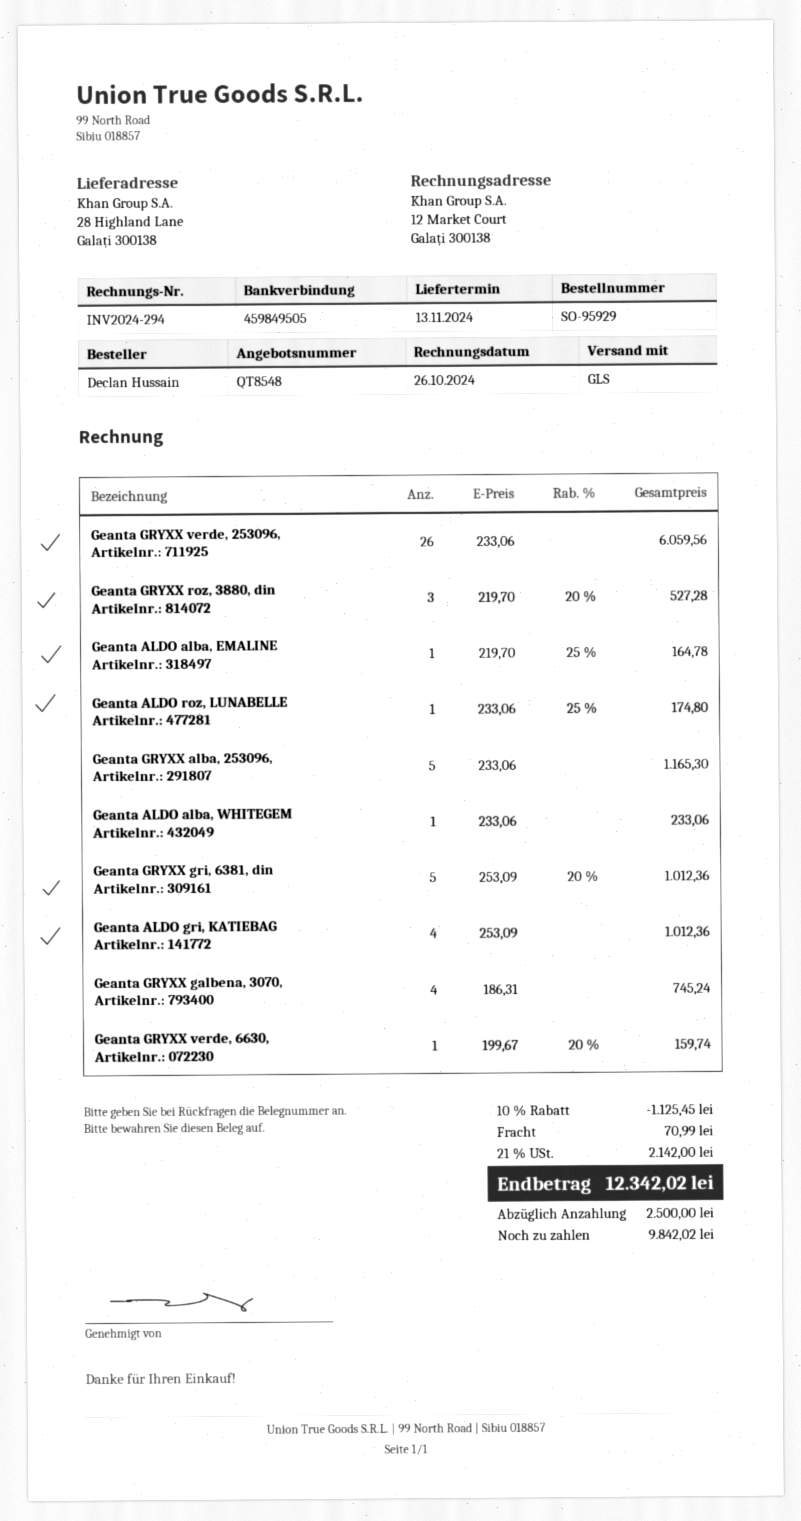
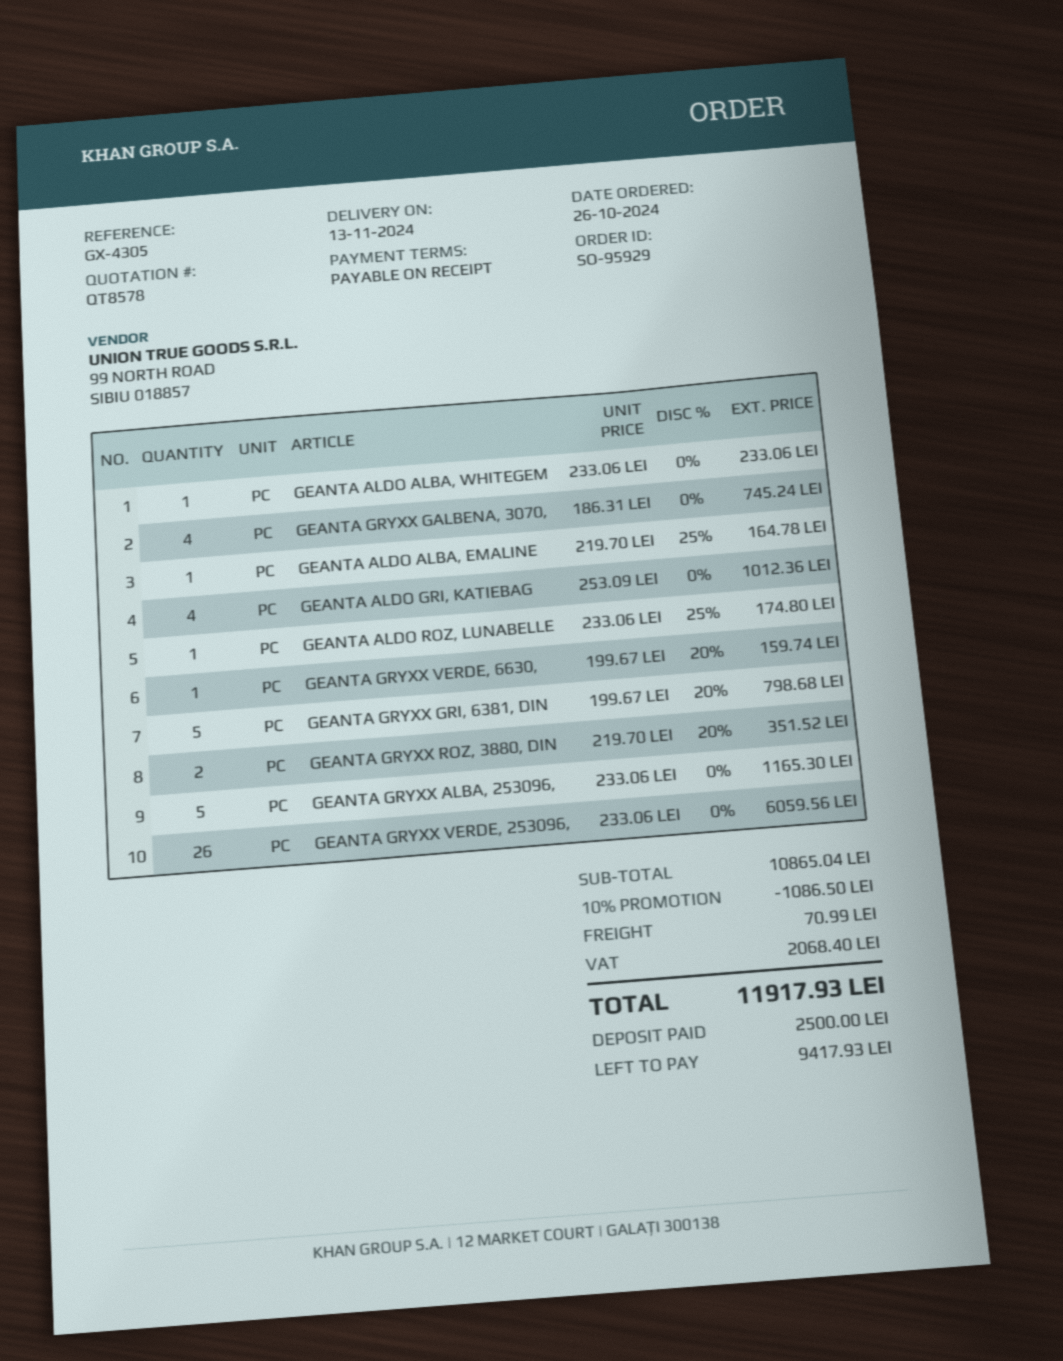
quote number: QT8548 -> QT8578
Geanta GRYXX roz, 3880, din: 3 x 219.70 - 20% = 527.28 -> 2 x 219.70 - 20% = 351.52
Geanta GRYXX gri, 6381, din: 5 x 253.09 - 20% = 1012.36 -> 5 x 199.67 - 20% = 798.68
discount: 10% = 1125.45 -> 10% = 1086.50
tax: 2142.00 -> 2068.40
total: 12342.02 -> 11917.93
balance: 9842.02 -> 9417.93

